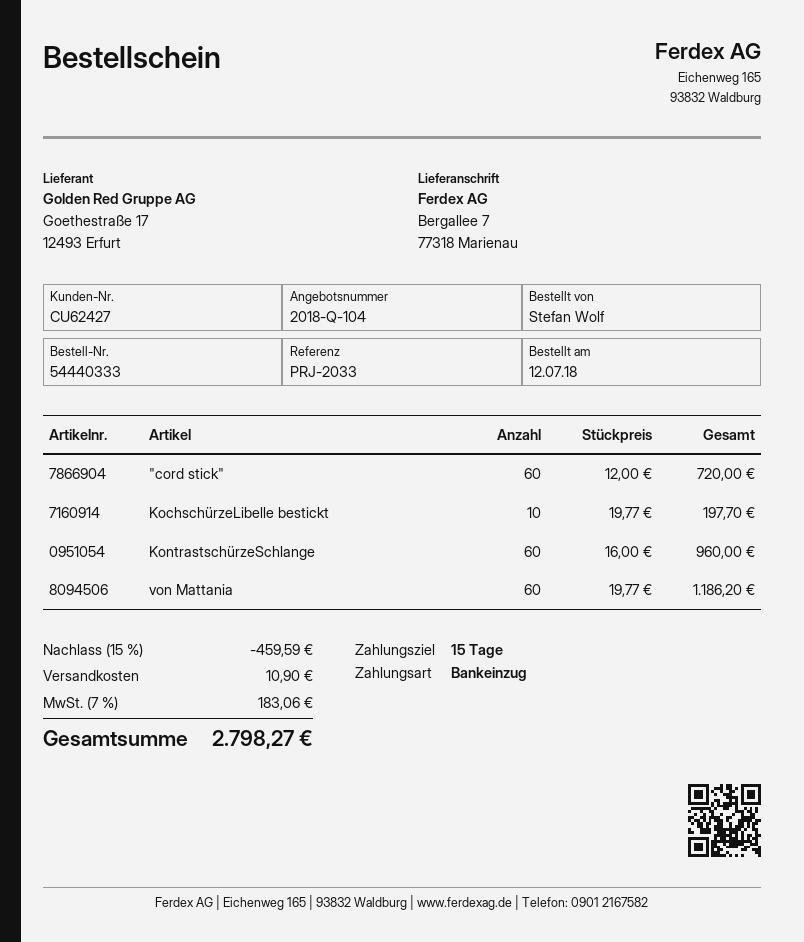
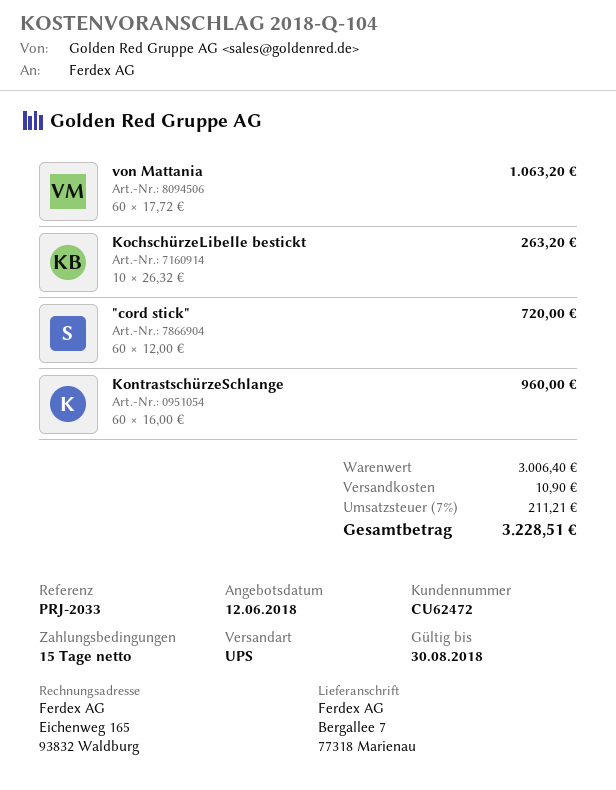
customer number: CU62427 -> CU62472
KochschürzeLibelle bestickt: 10 x 19.77 = 197.70 -> 10 x 26.32 = 263.20
von Mattania: 60 x 19.77 = 1186.20 -> 60 x 17.72 = 1063.20
discount: 15% = 459.59 -> none
tax: 7% = 183.06 -> 7% = 211.21
total: 2798.27 -> 3228.51

